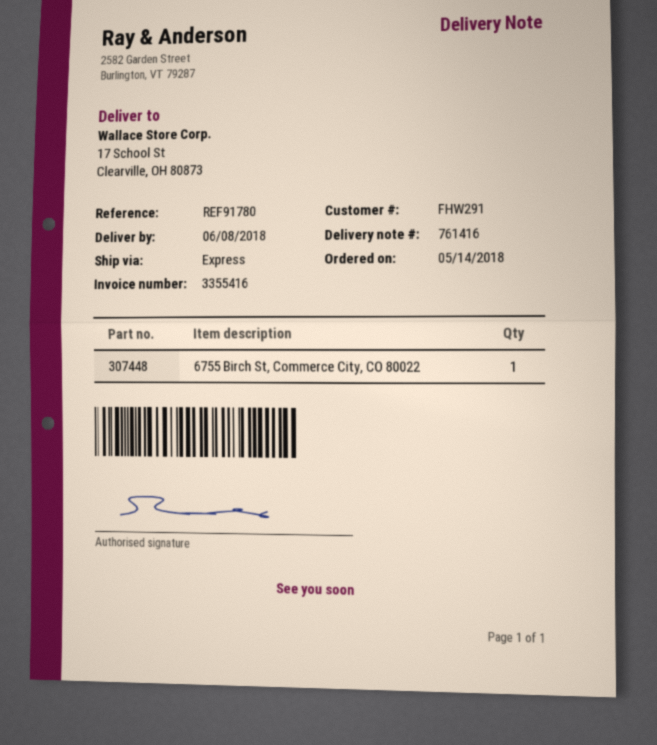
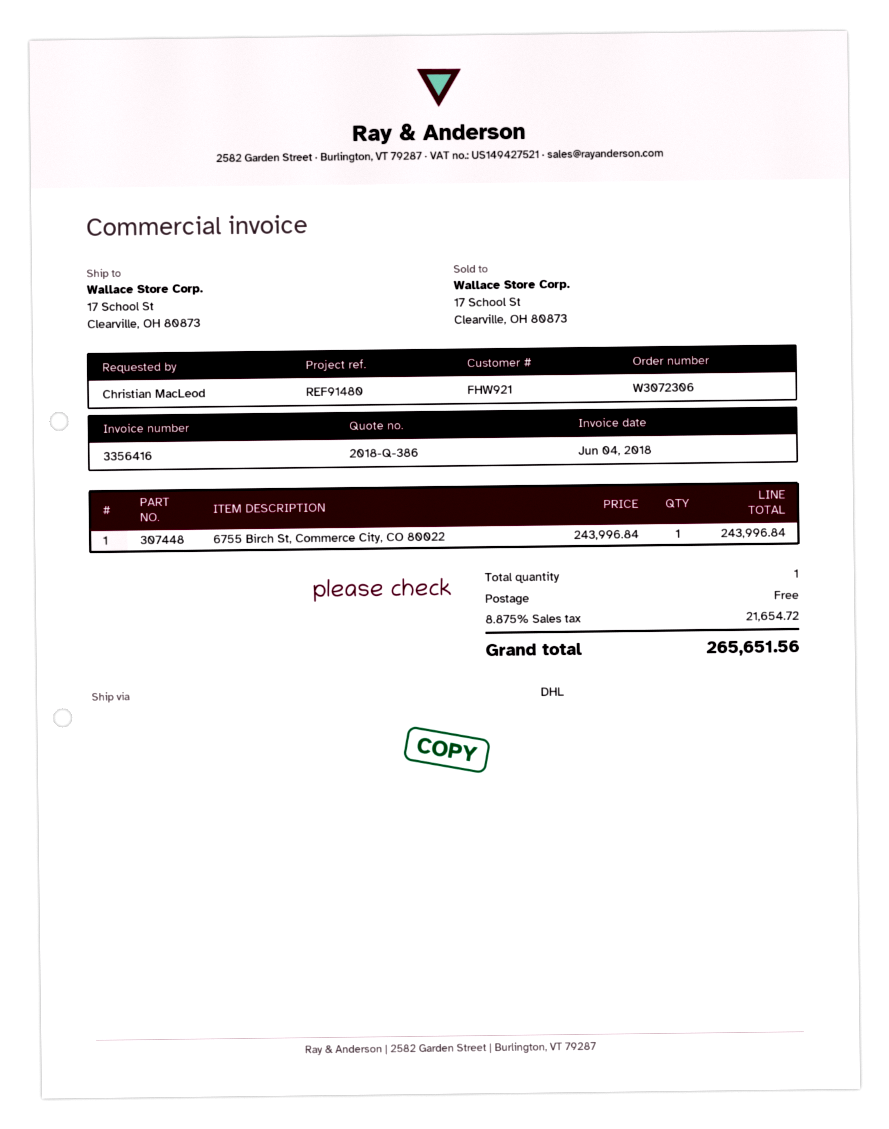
invoice number: 3355416 -> 3356416
customer number: FHW291 -> FHW921
reference: REF91780 -> REF91480
shipping method: express -> DHL

